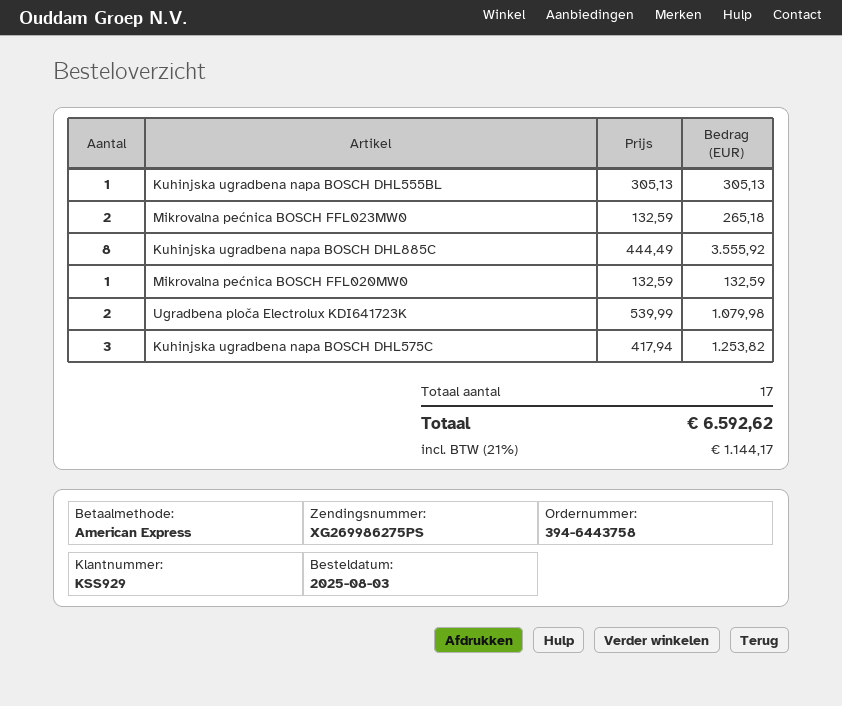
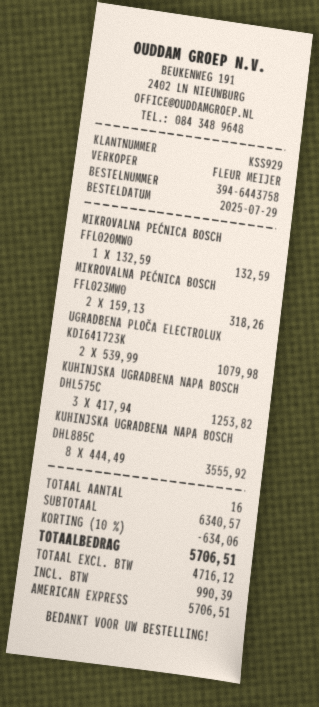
order date: 2025-08-03 -> 2025-07-29
Kuhinjska ugradbena napa BOSCH DHL555BL: 1 x 305.13 = 305.13 -> none
Mikrovalna pećnica BOSCH FFL023MW0: 2 x 132.59 = 265.18 -> 2 x 159.13 = 318.26
total quantity: 17 -> 16
discount: none -> 10% = 634.06
tax: 1144.17 -> 990.39
total: 6592.62 -> 5706.51

